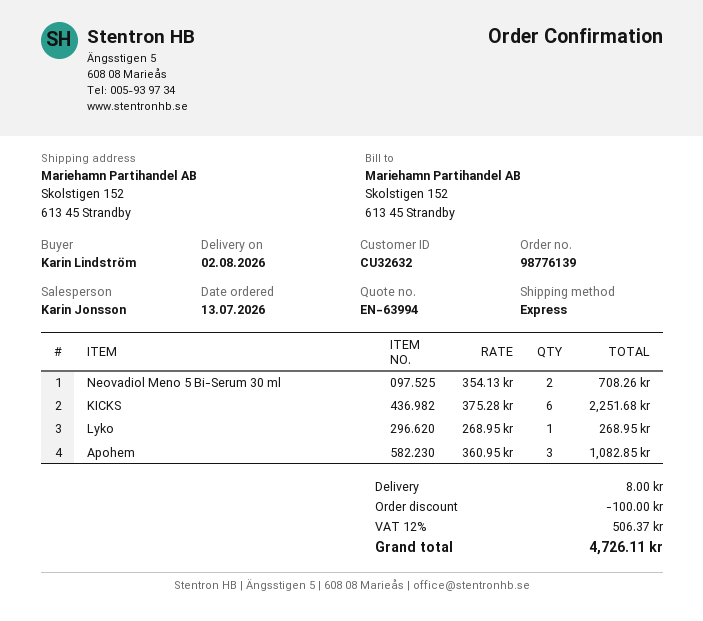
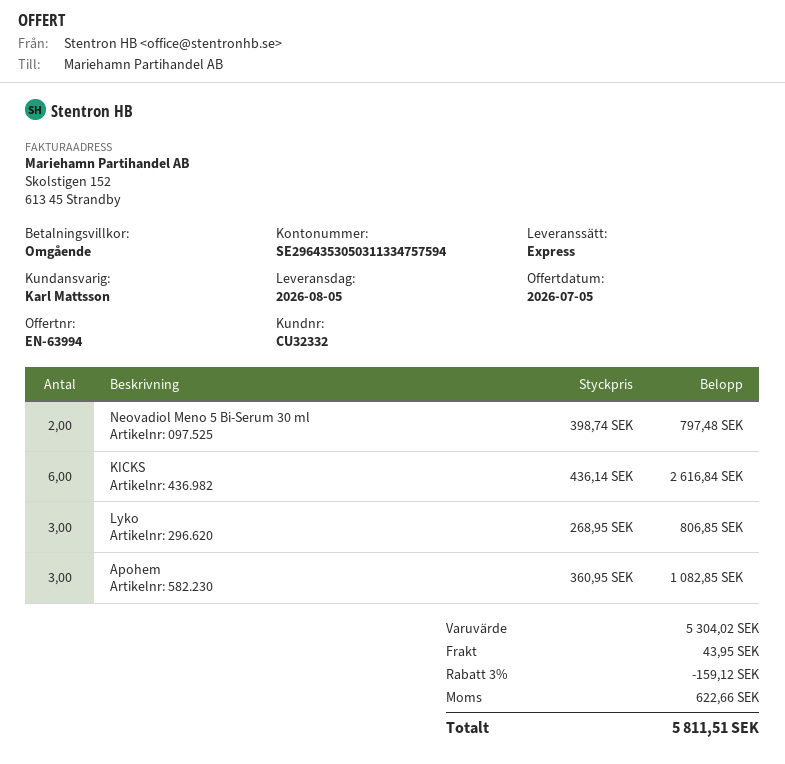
delivery date: 2026-08-02 -> 2026-08-05
customer number: CU32632 -> CU32332
sales rep: Karin Jonsson -> Karl Mattsson
Neovadiol Meno 5 Bi-Serum 30 ml: 2 x 354.13 = 708.26 -> 2 x 398.74 = 797.48
KICKS: 6 x 375.28 = 2251.68 -> 6 x 436.14 = 2616.84
Lyko: 1 x 268.95 = 268.95 -> 3 x 268.95 = 806.85
discount: 100.00 -> 159.12
shipping: 8.00 -> 43.95
tax: 506.37 -> 622.66
total: 4726.11 -> 5811.51

